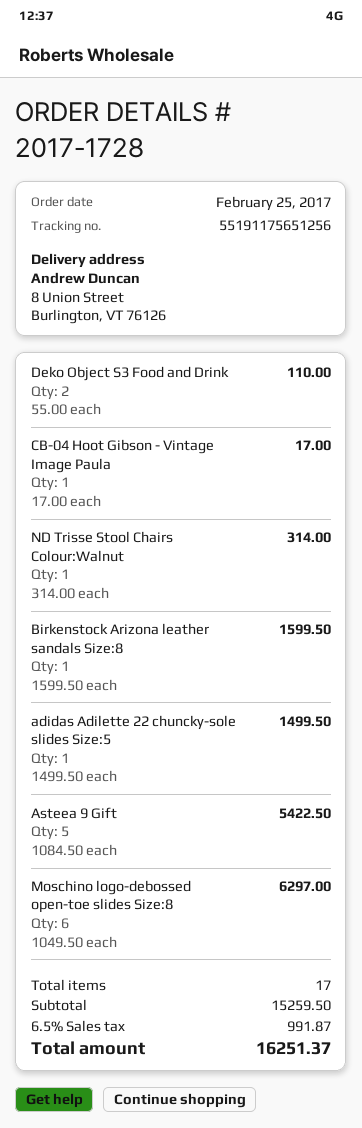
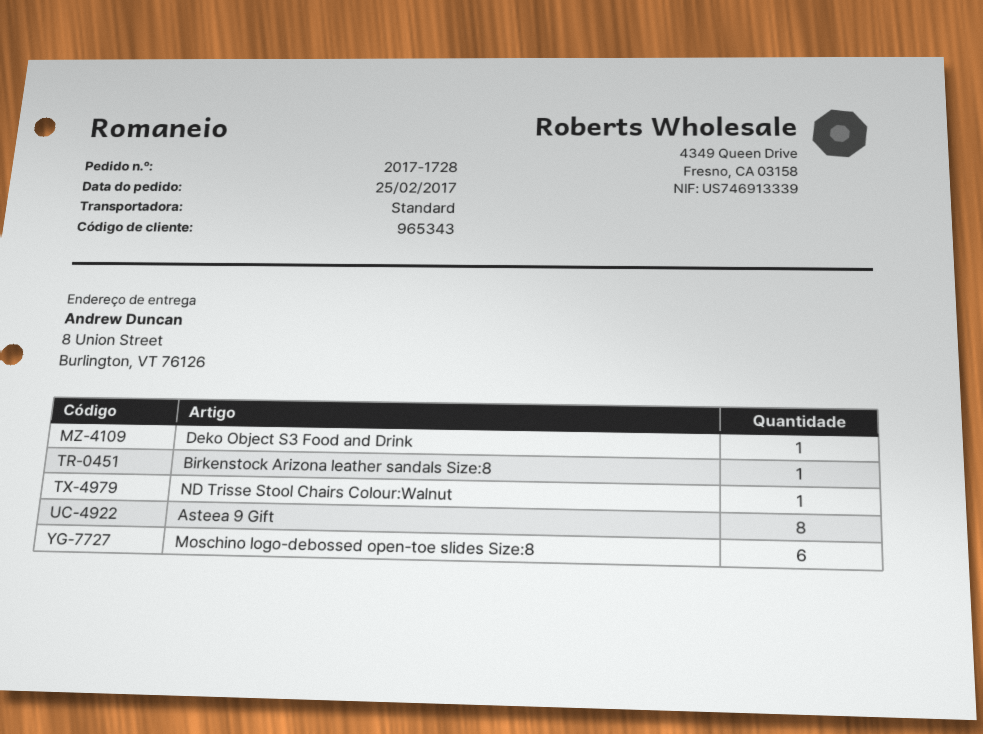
Deko Object S3 Food and Drink: 2 -> 1
CB-04 Hoot Gibson - Vintage Image Paula: 1 -> none
adidas Adilette 22 chuncky-sole slides Size:5: 1 -> none
Asteea 9 Gift: 5 -> 8

